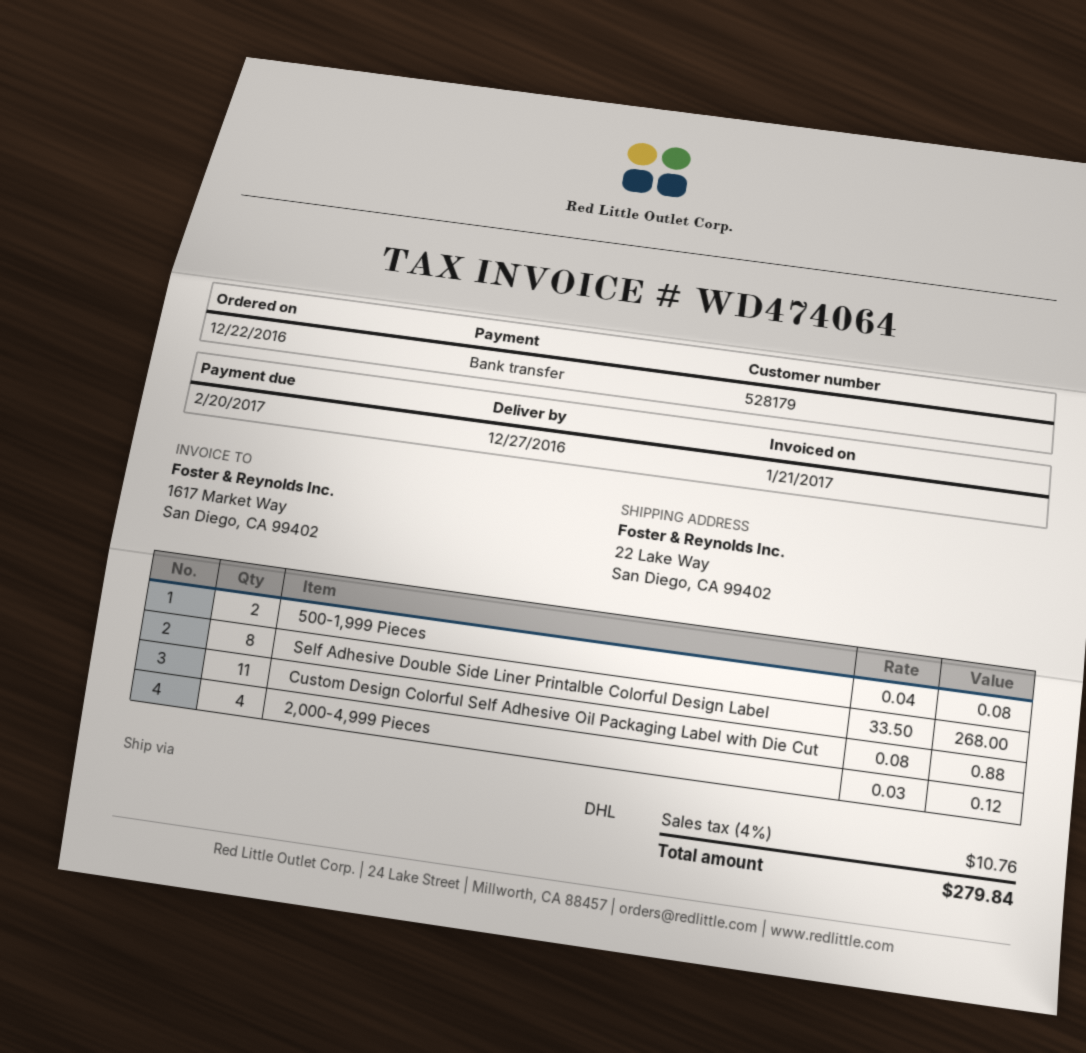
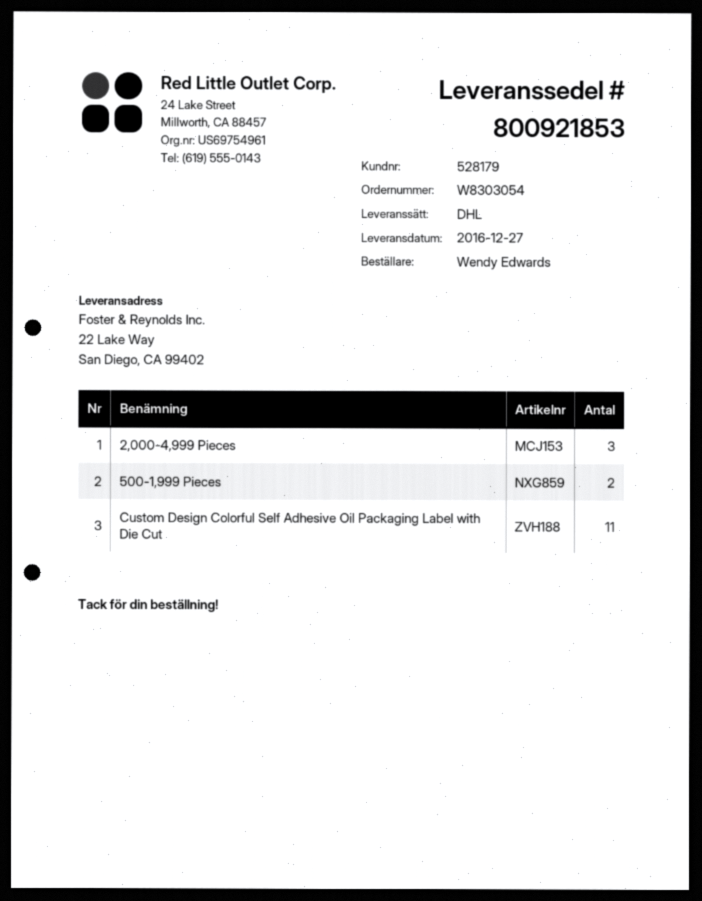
Self Adhesive Double Side Liner Printalble Colorful Design Label: 8 -> none
2,000-4,999 Pieces: 4 -> 3

